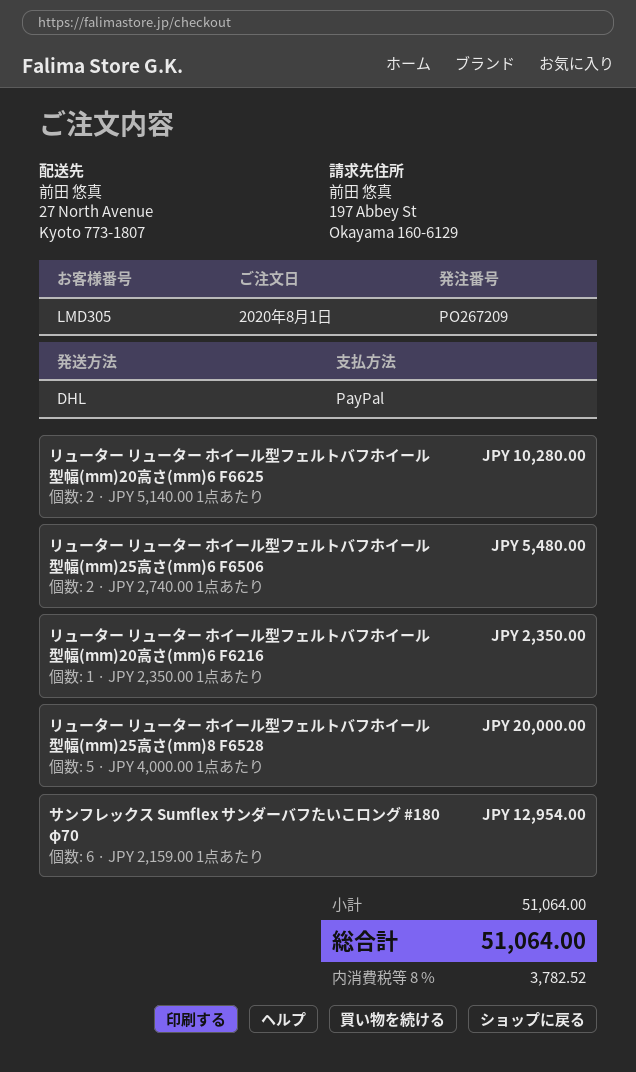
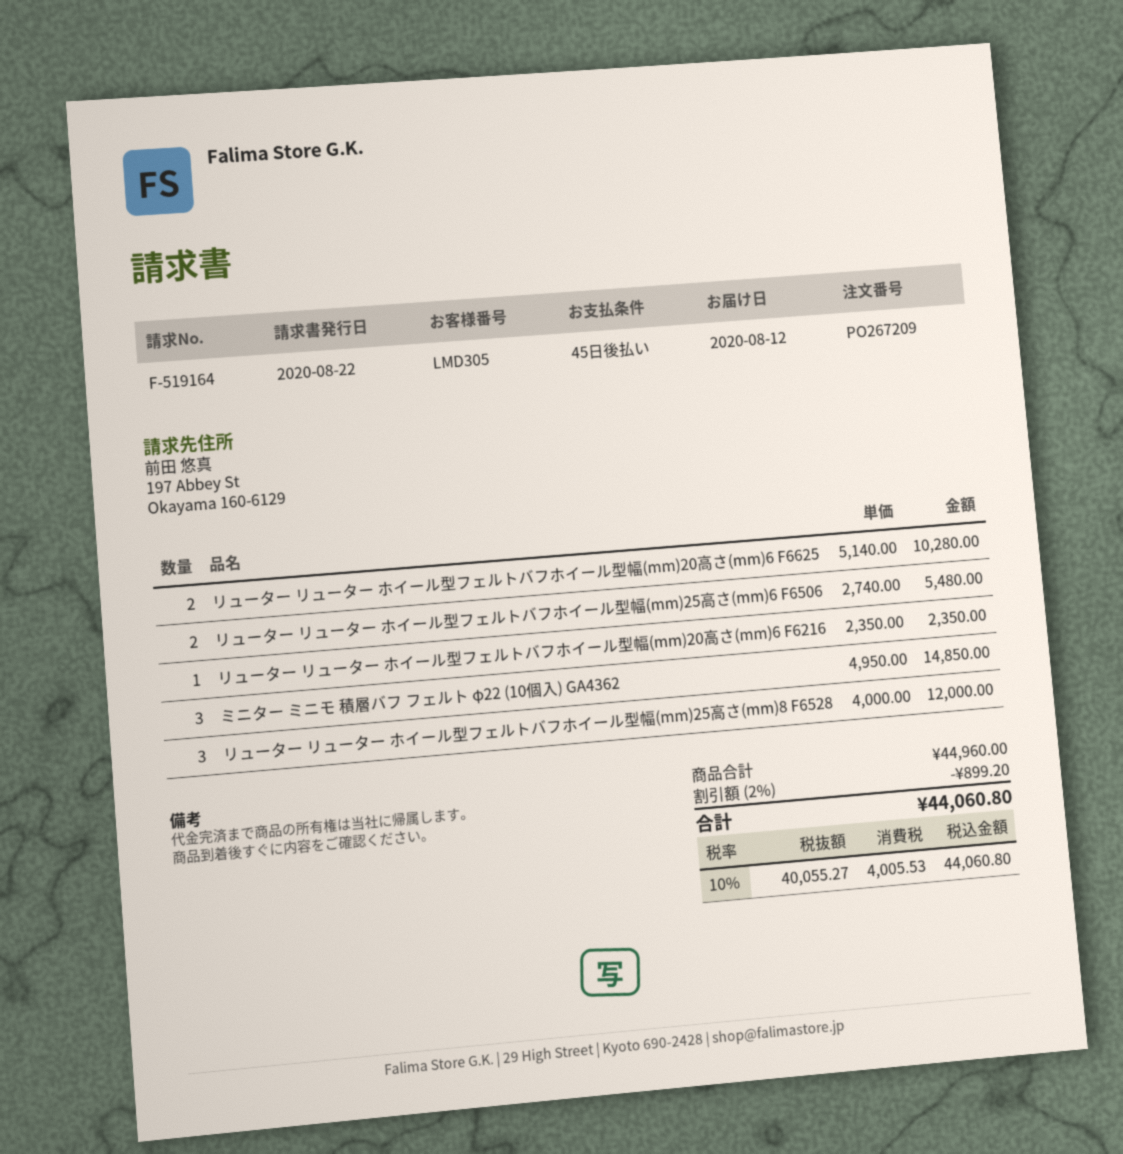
リューター リューター ホイール型フェルトバフホイール型幅(mm)25高さ(mm)8 F6528: 5 x 4000.00 = 20000.00 -> 3 x 4000.00 = 12000.00
サンフレックス Sumflex サンダーバフたいこロング #180 φ70: 6 x 2159.00 = 12954.00 -> none
ミニター ミニモ 積層バフ フェルト φ22 (10個入) GA4362: none -> 3 x 4950.00 = 14850.00
subtotal: 51064.00 -> 44960.00
discount: none -> 2% = 899.20
tax: 8% = 3782.52 -> 10% = 4005.53
total: 51064.00 -> 44060.80

